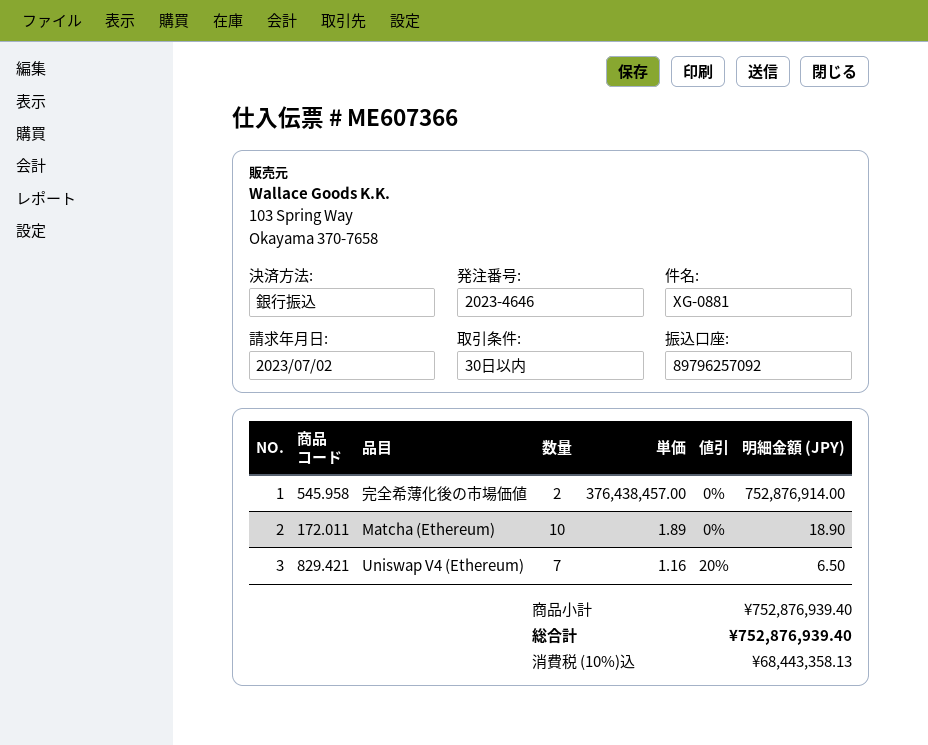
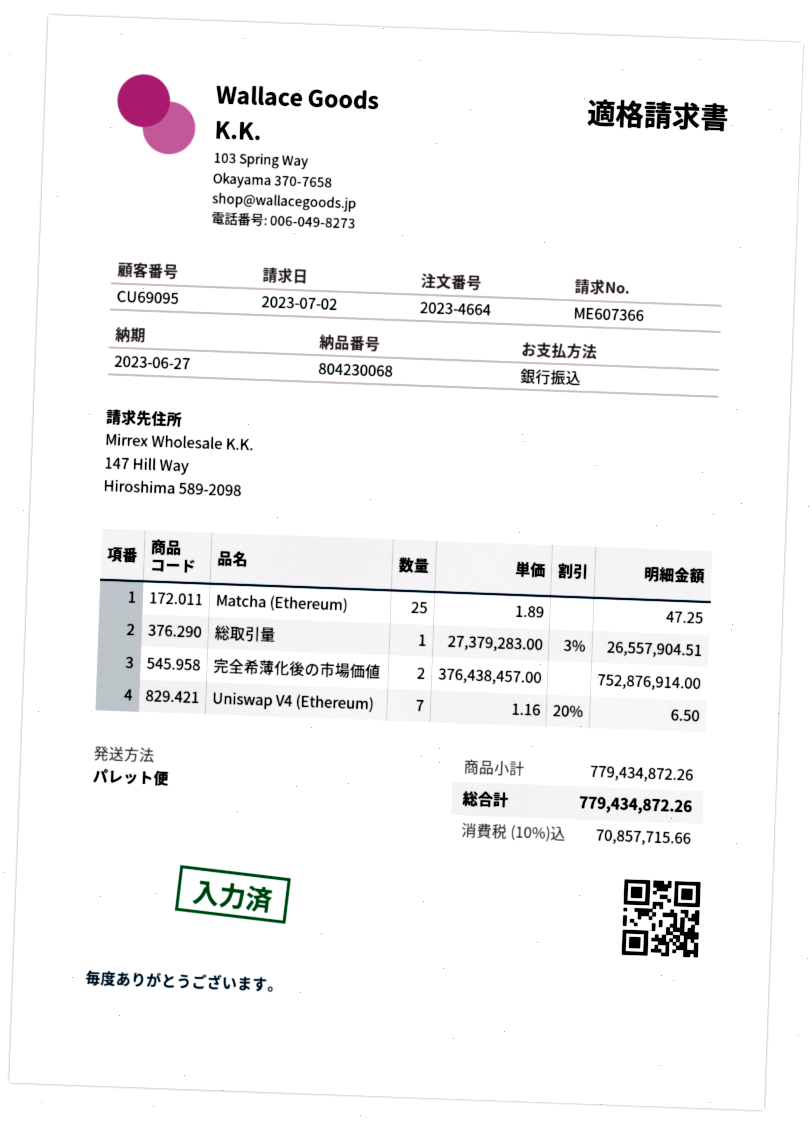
order number: 2023-4646 -> 2023-4664
Matcha (Ethereum): 10 x 1.89 = 18.90 -> 25 x 1.89 = 47.25
総取引量: none -> 1 x 27379283.00 - 3% = 26557904.51
subtotal: 752876939.40 -> 779434872.26
tax: 10% = 68443358.13 -> 10% = 70857715.66
total: 752876939.40 -> 779434872.26

